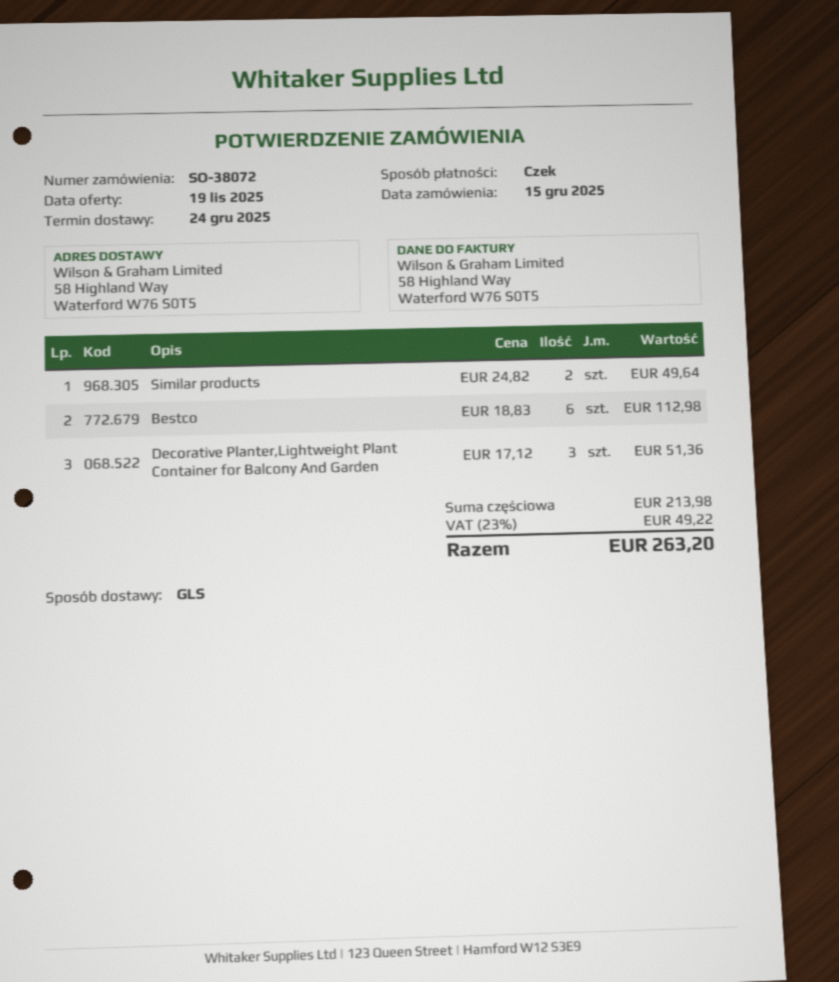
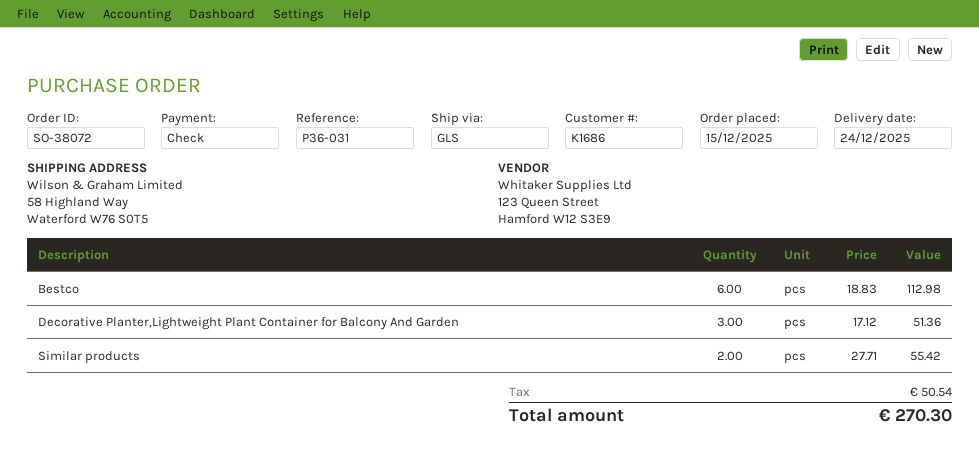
Similar products: 2 x 24.82 = 49.64 -> 2 x 27.71 = 55.42
tax: 49.22 -> 50.54
total: 263.20 -> 270.30

